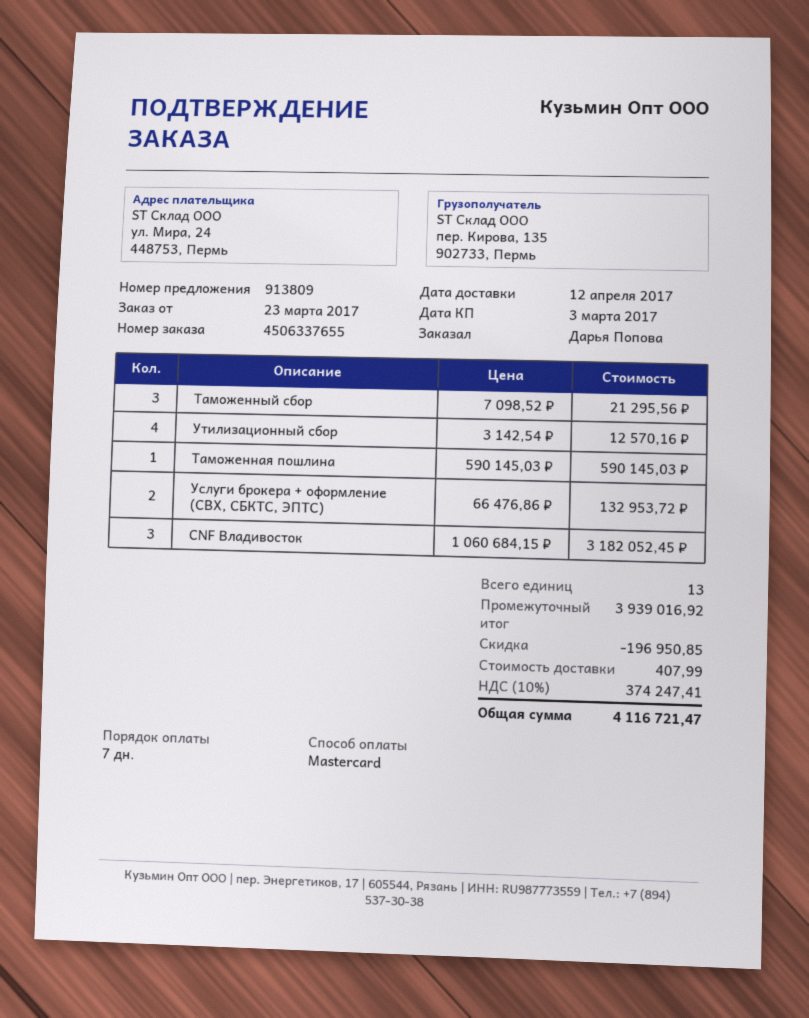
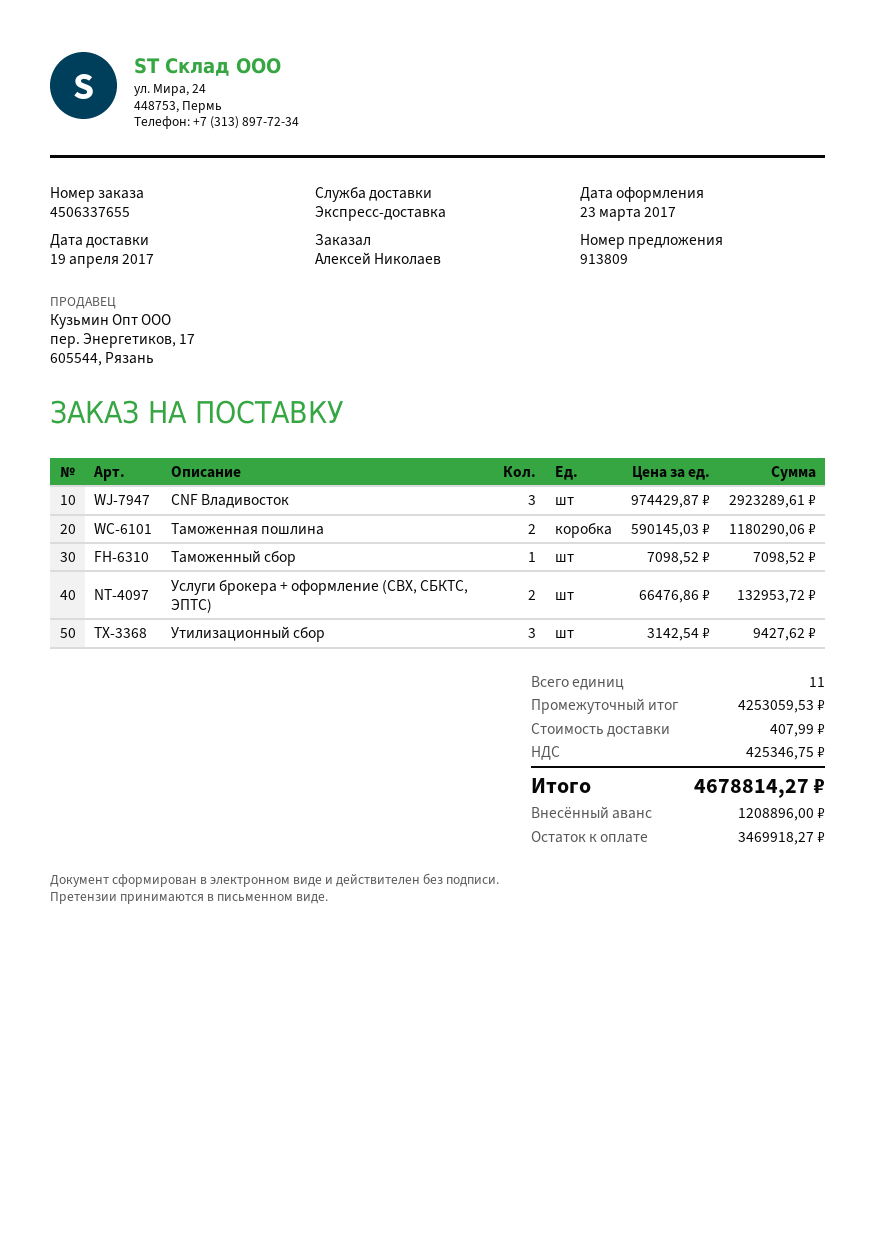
delivery date: 2017-04-12 -> 2017-04-19
ordered by: Дарья Попова -> Алексей Николаев
Таможенный сбор: 3 x 7098.52 = 21295.56 -> 1 x 7098.52 = 7098.52
Утилизационный сбор: 4 x 3142.54 = 12570.16 -> 3 x 3142.54 = 9427.62
Таможенная пошлина: 1 x 590145.03 = 590145.03 -> 2 x 590145.03 = 1180290.06
CNF Владивосток: 3 x 1060684.15 = 3182052.45 -> 3 x 974429.87 = 2923289.61
total quantity: 13 -> 11
subtotal: 3939016.92 -> 4253059.53
discount: 196950.85 -> none
tax: 374247.41 -> 425346.75
total: 4116721.47 -> 4678814.27

